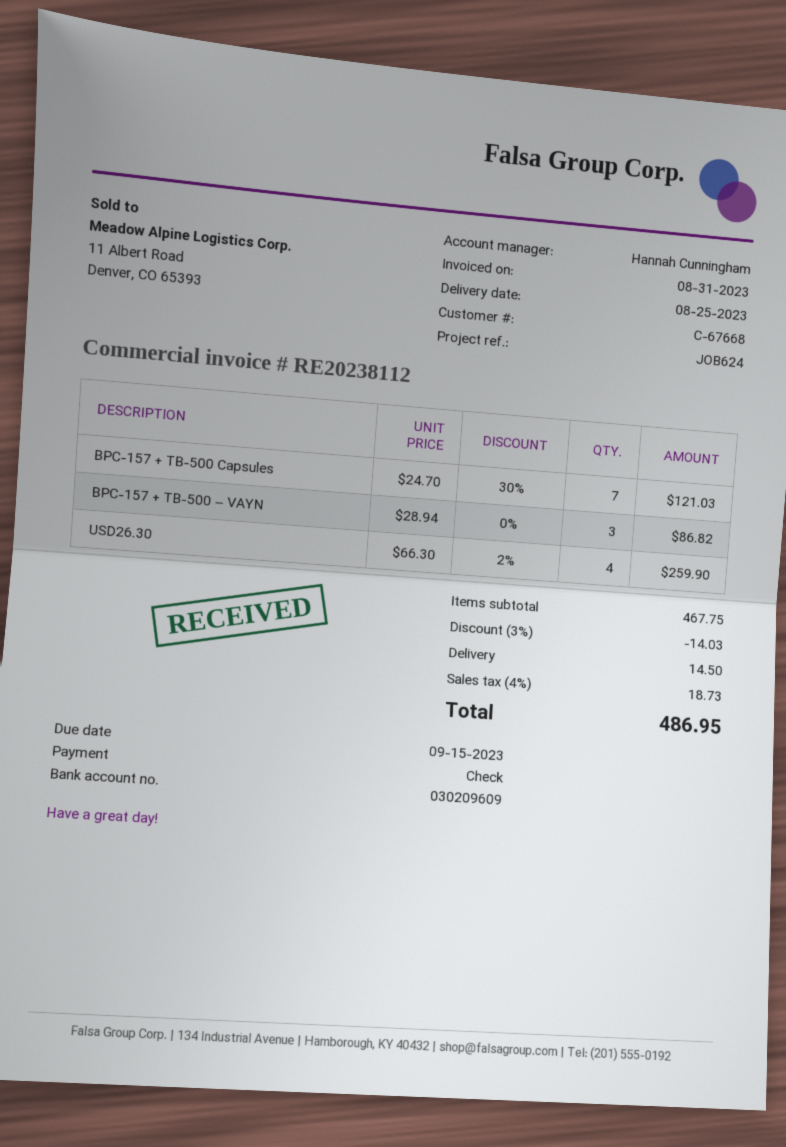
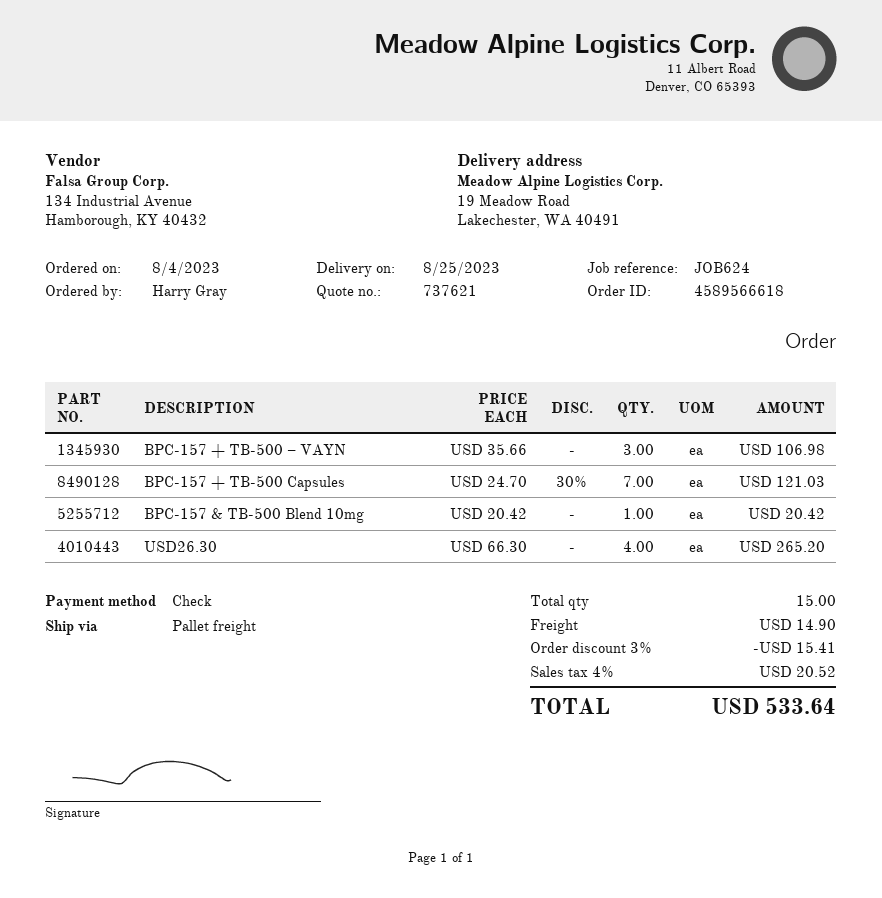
BPC-157 + TB-500 – VAYN: 3 x 28.94 = 86.82 -> 3 x 35.66 = 106.98
USD26.30: 4 x 66.30 - 2% = 259.90 -> 4 x 66.30 = 265.20
BPC-157 & TB-500 Blend 10mg: none -> 1 x 20.42 = 20.42
discount: 3% = 14.03 -> 3% = 15.41
shipping: 14.50 -> 14.90
tax: 4% = 18.73 -> 4% = 20.52
total: 486.95 -> 533.64

